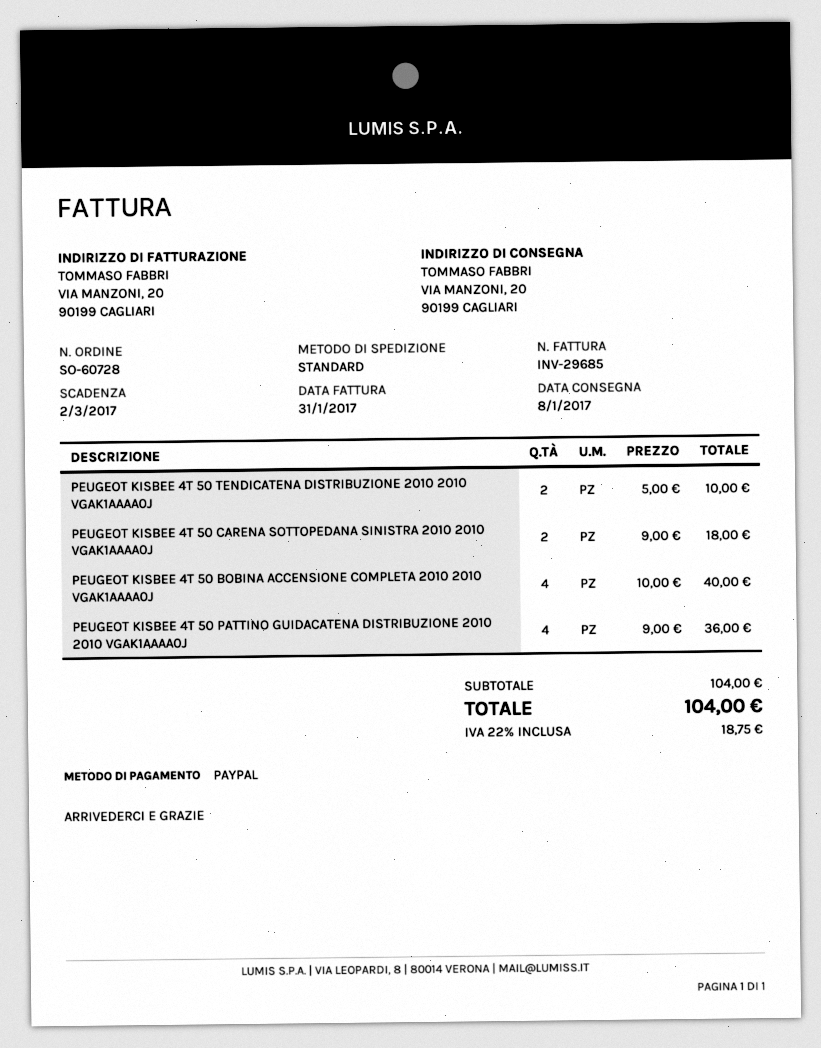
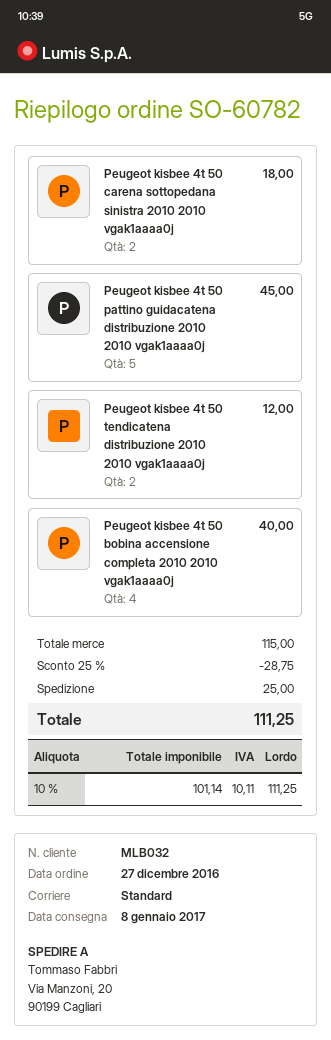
order number: SO-60728 -> SO-60782
PEUGEOT KISBEE 4T 50 TENDICATENA DISTRIBUZIONE 2010 2010 VGAK1AAAA0J: 2 for 10.00 -> 2 for 12.00
PEUGEOT KISBEE 4T 50 PATTINO GUIDACATENA DISTRIBUZIONE 2010 2010 VGAK1AAAA0J: 4 for 36.00 -> 5 for 45.00
subtotal: 104.00 -> 115.00
discount: none -> 25% = 28.75
shipping: none -> 25.00
tax: 22% = 18.75 -> 10% = 10.11
total: 104.00 -> 111.25

